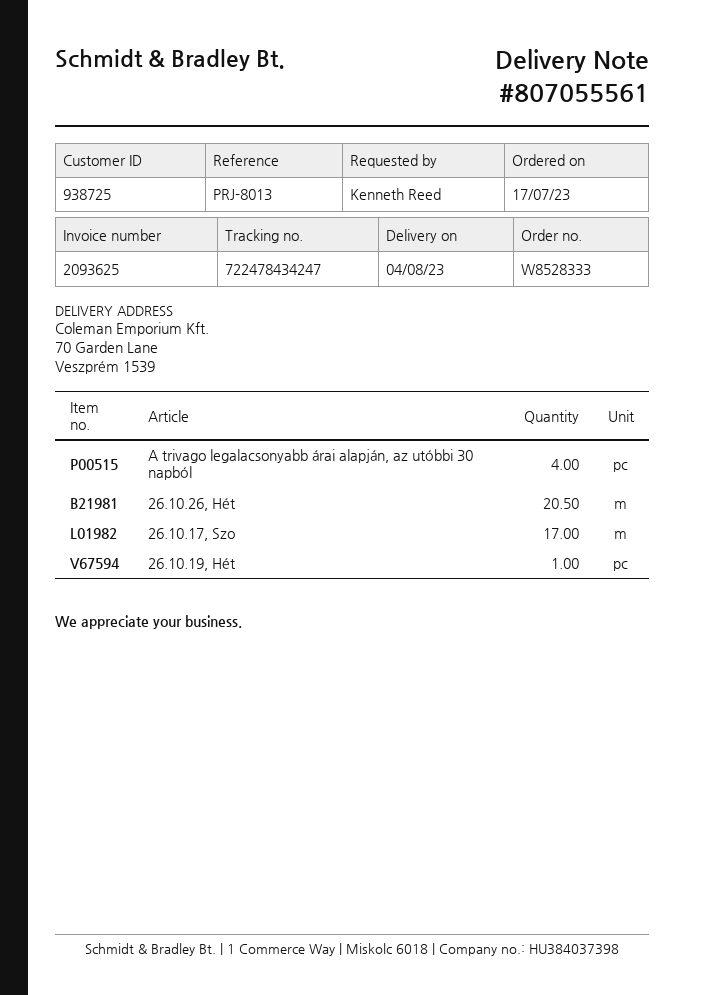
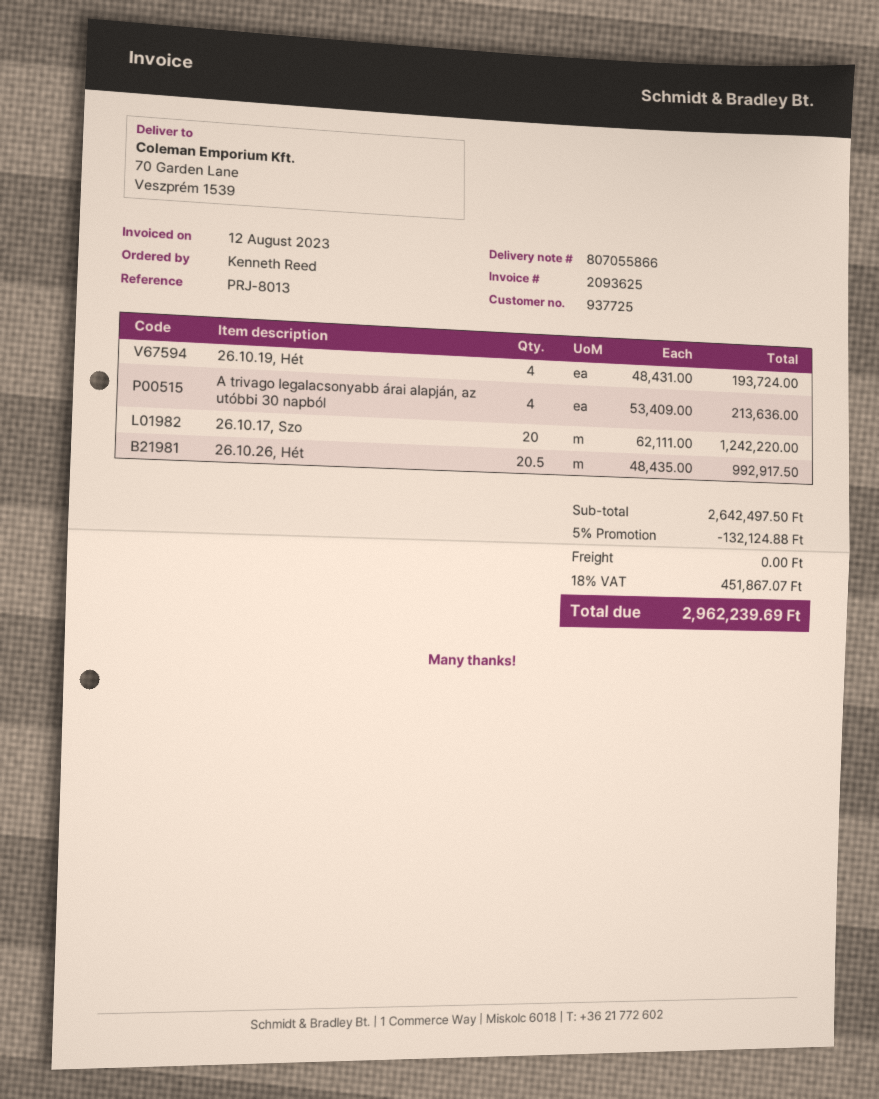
delivery note number: 807055561 -> 807055866
customer number: 938725 -> 937725
26.10.17, Szo: 17 -> 20
26.10.19, Hét: 1 -> 4

